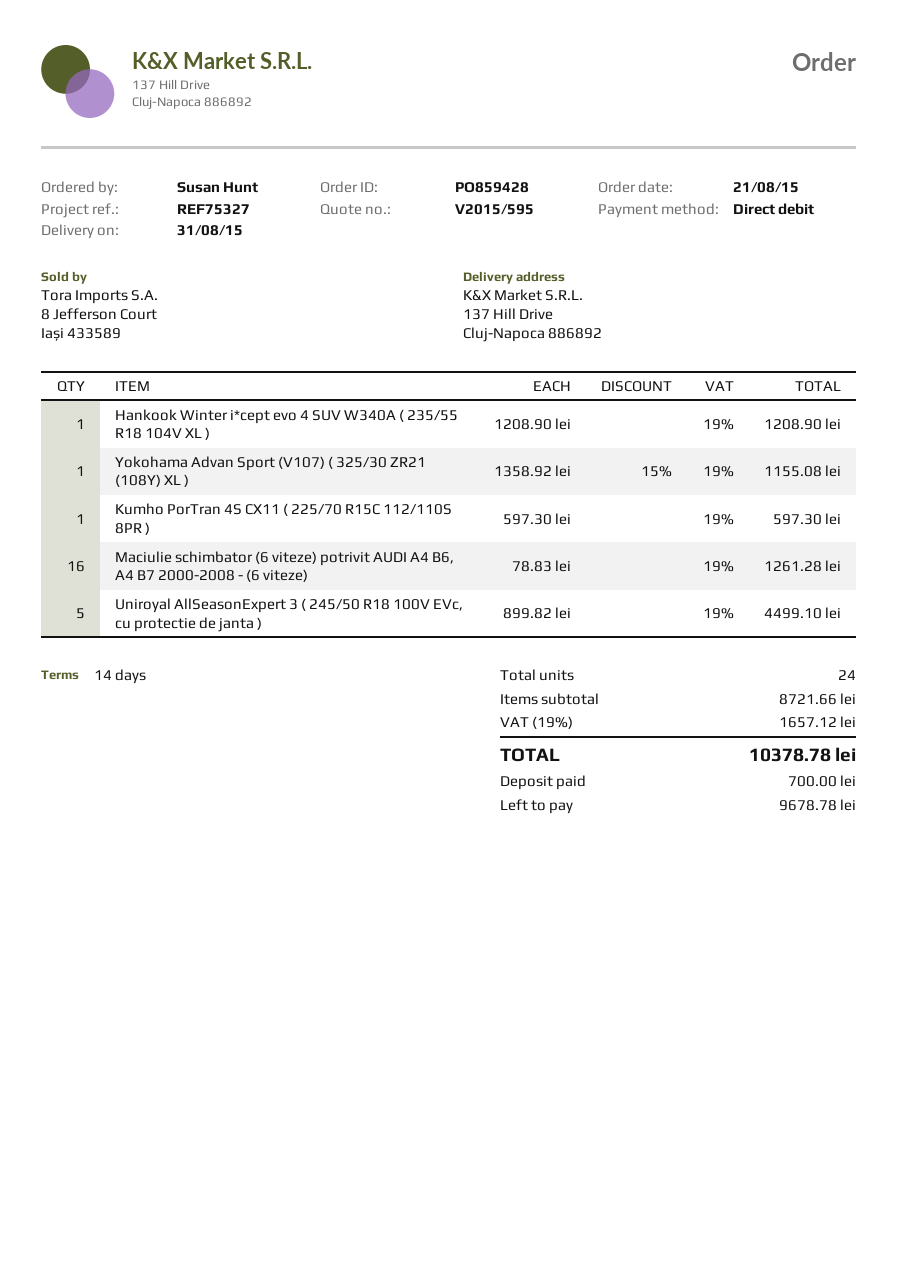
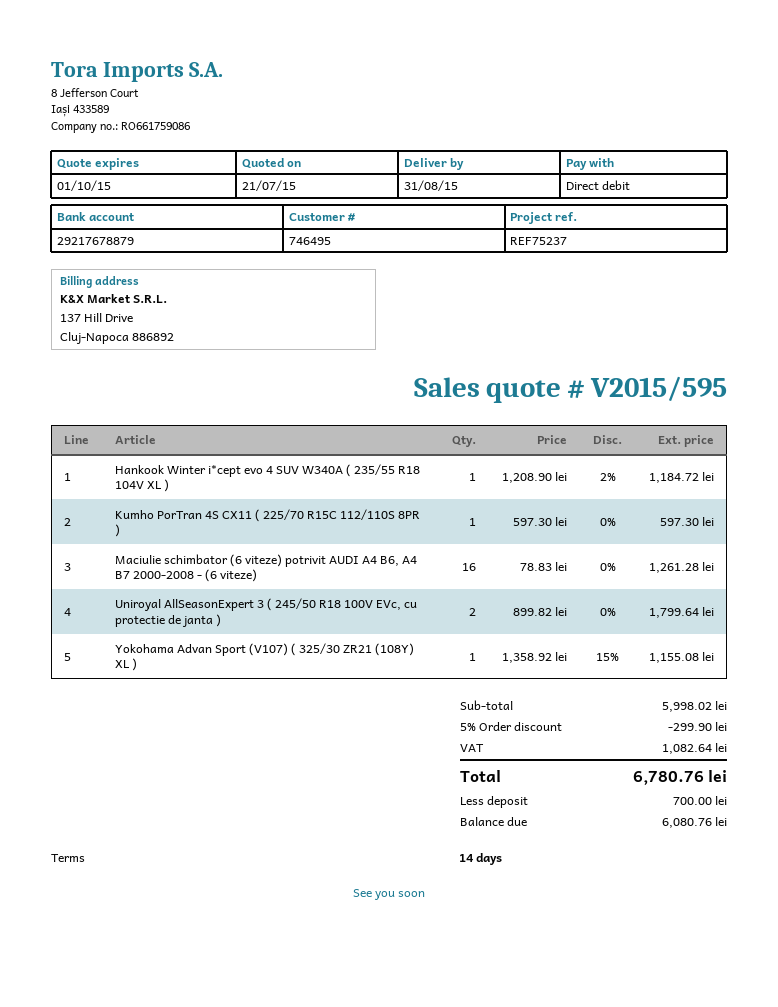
reference: REF75327 -> REF75237
Hankook Winter i*cept evo 4 SUV W340A ( 235/55 R18 104V XL ): 1 x 1208.90 = 1208.90 -> 1 x 1208.90 - 2% = 1184.72
Uniroyal AllSeasonExpert 3 ( 245/50 R18 100V EVc, cu protectie de janta ): 5 x 899.82 = 4499.10 -> 2 x 899.82 = 1799.64
subtotal: 8721.66 -> 5998.02
discount: none -> 5% = 299.90
tax: 1657.12 -> 1082.64
total: 10378.78 -> 6780.76
balance: 9678.78 -> 6080.76

